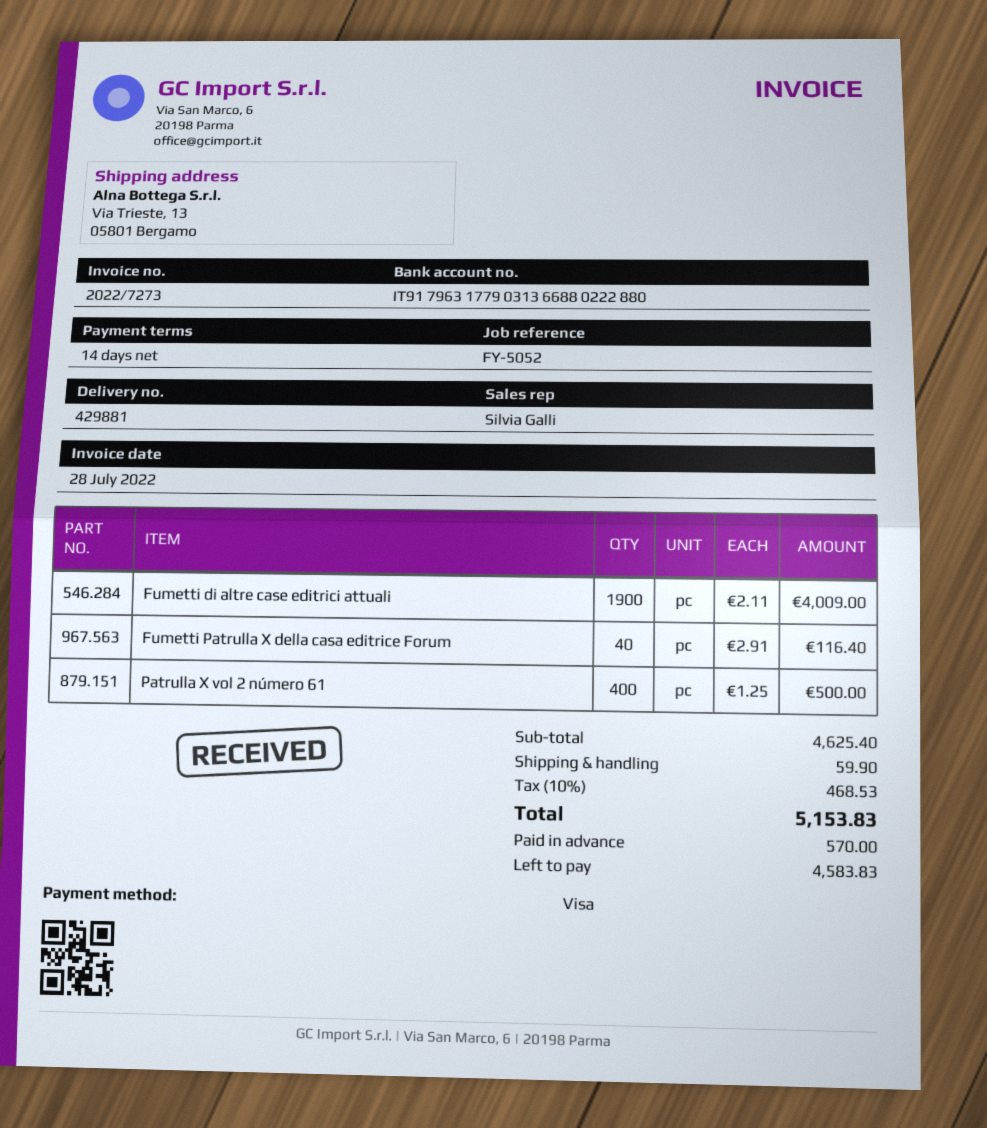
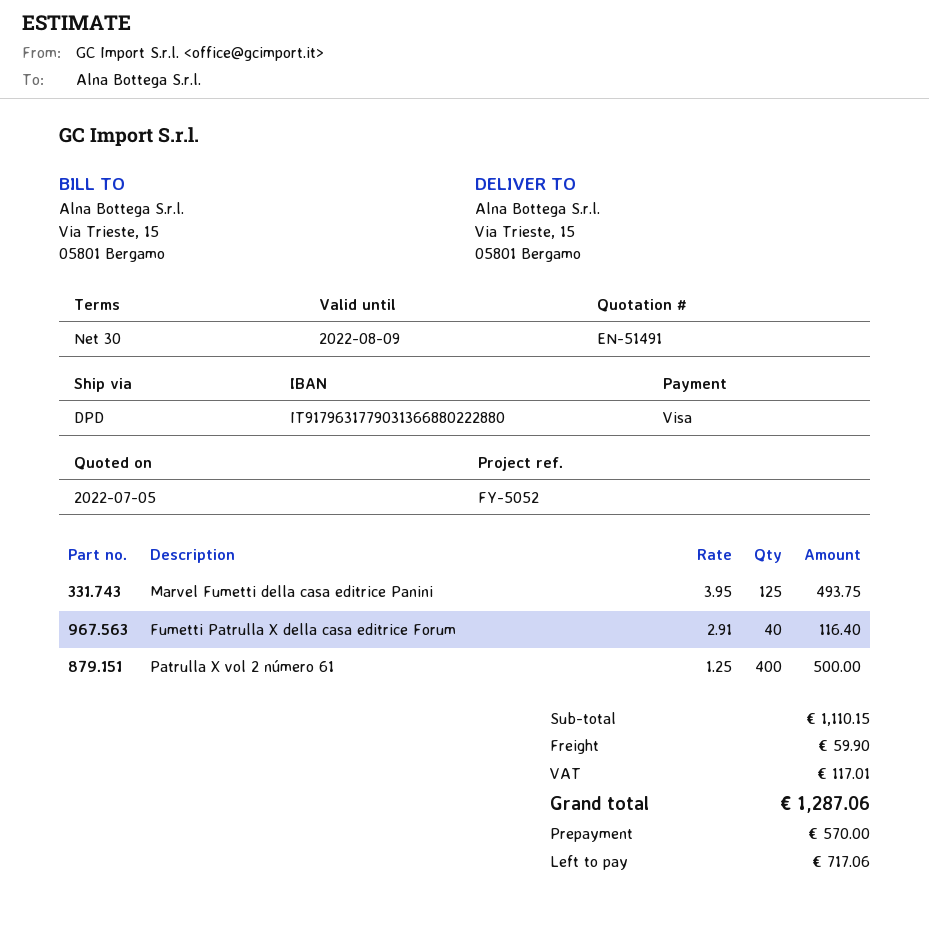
payment terms: 14 days -> 30 days
ship to: Via Trieste, 13, 05801 Bergamo -> Via Trieste, 15, 05801 Bergamo
Fumetti di altre case editrici attuali: 1900 x 2.11 = 4009.00 -> none
Marvel Fumetti della casa editrice Panini: none -> 125 x 3.95 = 493.75
subtotal: 4625.40 -> 1110.15
tax: 468.53 -> 117.01
total: 5153.83 -> 1287.06
balance: 4583.83 -> 717.06

